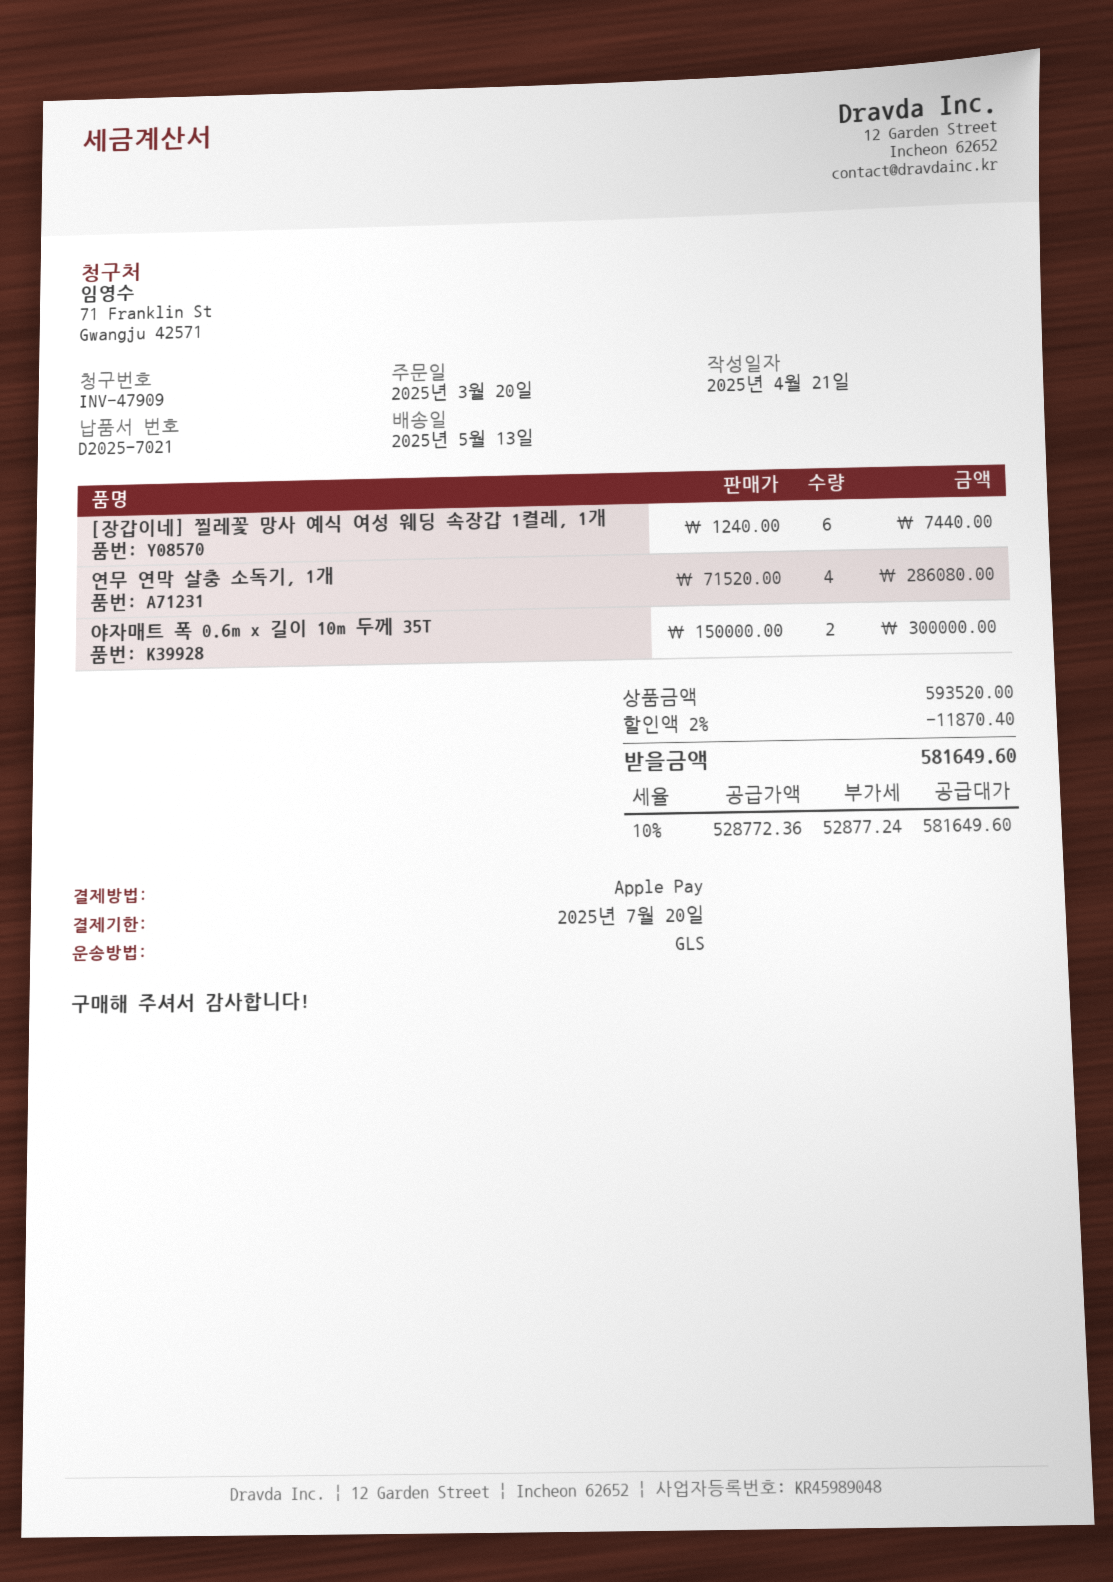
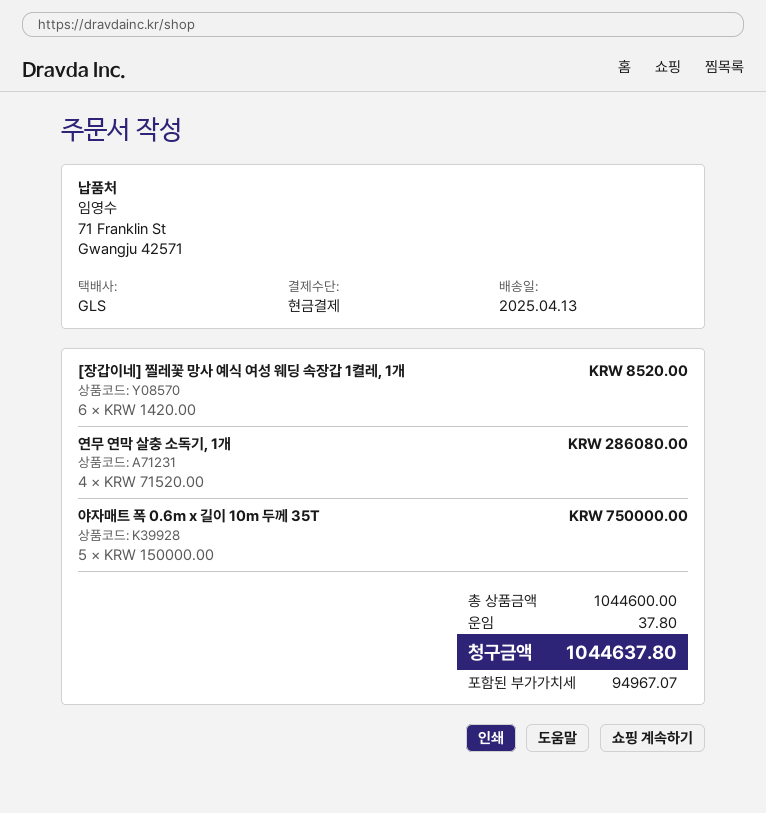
delivery date: 2025-05-13 -> 2025-04-13
payment method: Apple Pay -> cash
[장갑이네] 찔레꽃 망사 예식 여성 웨딩 속장갑 1켤레, 1개: 6 x 1240.00 = 7440.00 -> 6 x 1420.00 = 8520.00
야자매트 폭 0.6m x 길이 10m 두께 35T: 2 x 150000.00 = 300000.00 -> 5 x 150000.00 = 750000.00
subtotal: 593520.00 -> 1044600.00
discount: 2% = 11870.40 -> none
shipping: none -> 37.80
tax: 52877.24 -> 94967.07
total: 581649.60 -> 1044637.80

